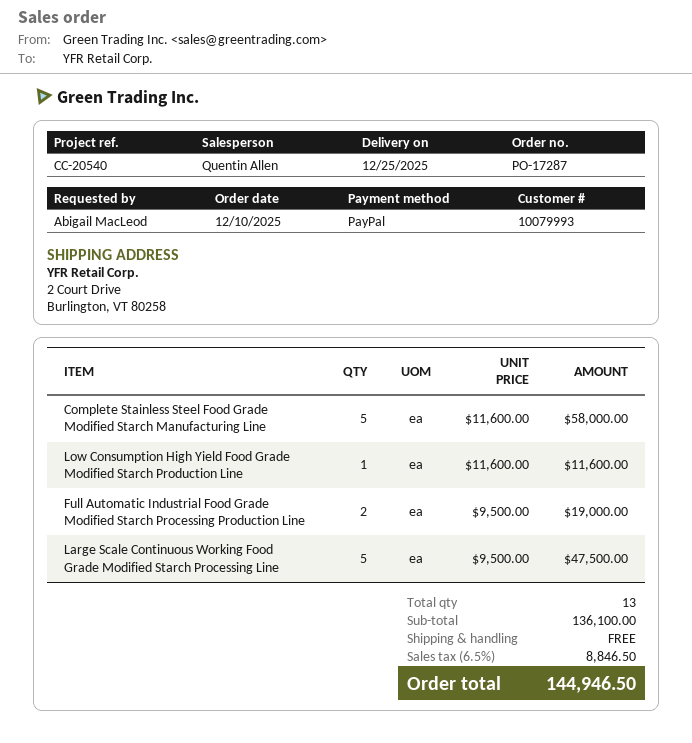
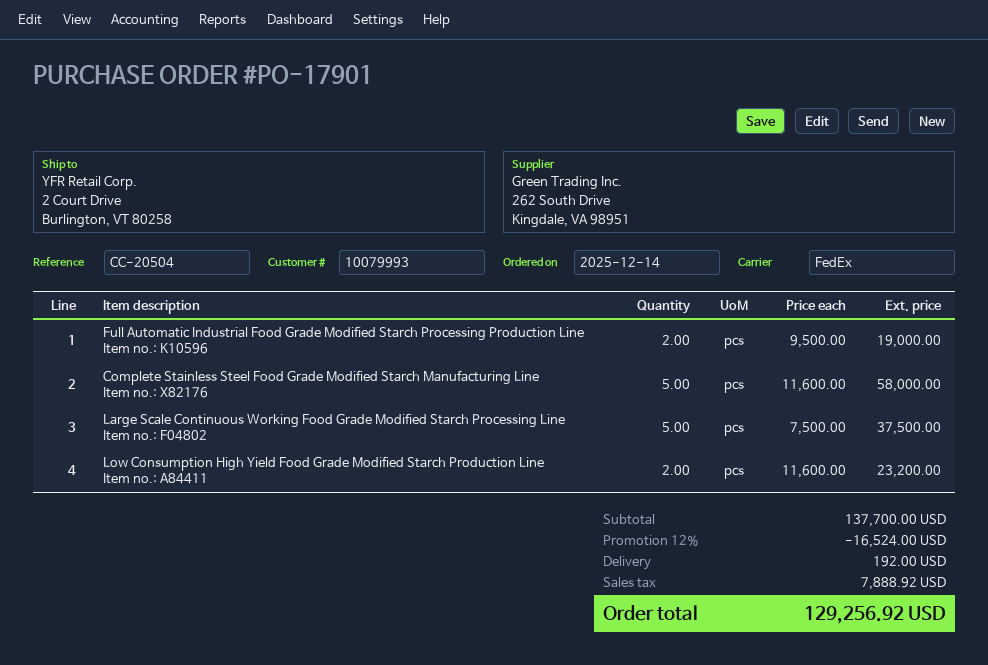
order number: PO-17287 -> PO-17901
order date: 2025-12-10 -> 2025-12-14
reference: CC-20540 -> CC-20504
Low Consumption High Yield Food Grade Modified Starch Production Line: 1 x 11600.00 = 11600.00 -> 2 x 11600.00 = 23200.00
Large Scale Continuous Working Food Grade Modified Starch Processing Line: 5 x 9500.00 = 47500.00 -> 5 x 7500.00 = 37500.00
subtotal: 136100.00 -> 137700.00
discount: none -> 12% = 16524.00
shipping: 0.00 -> 192.00
tax: 8846.50 -> 7888.92
total: 144946.50 -> 129256.92

